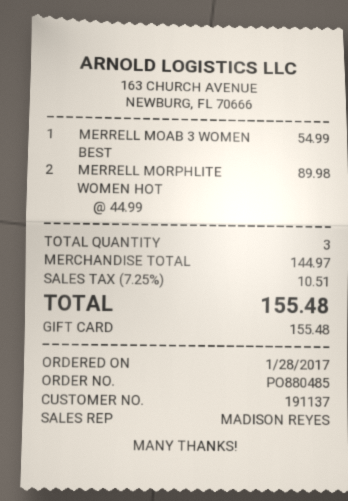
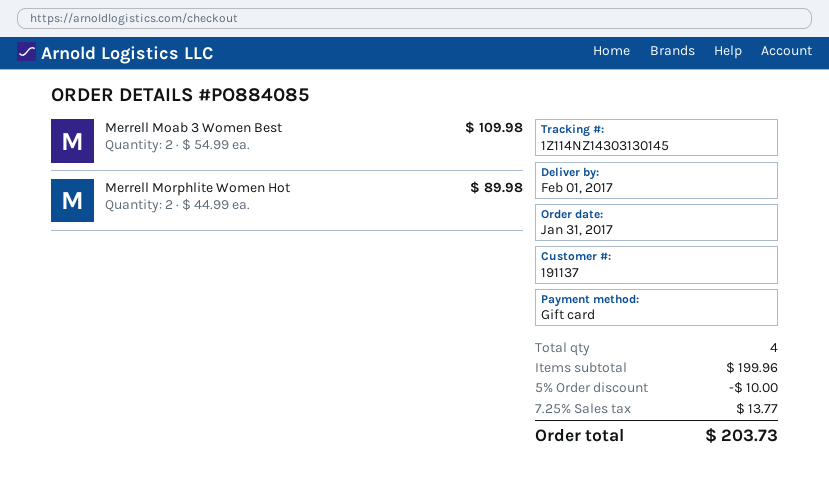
order number: PO880485 -> PO884085
order date: 2017-01-28 -> 2017-01-31
MERRELL MOAB 3 WOMEN BEST: 1 x 54.99 = 54.99 -> 2 x 54.99 = 109.98
total quantity: 3 -> 4
subtotal: 144.97 -> 199.96
discount: none -> 5% = 10.00
tax: 7.25% = 10.51 -> 7.25% = 13.77
total: 155.48 -> 203.73

